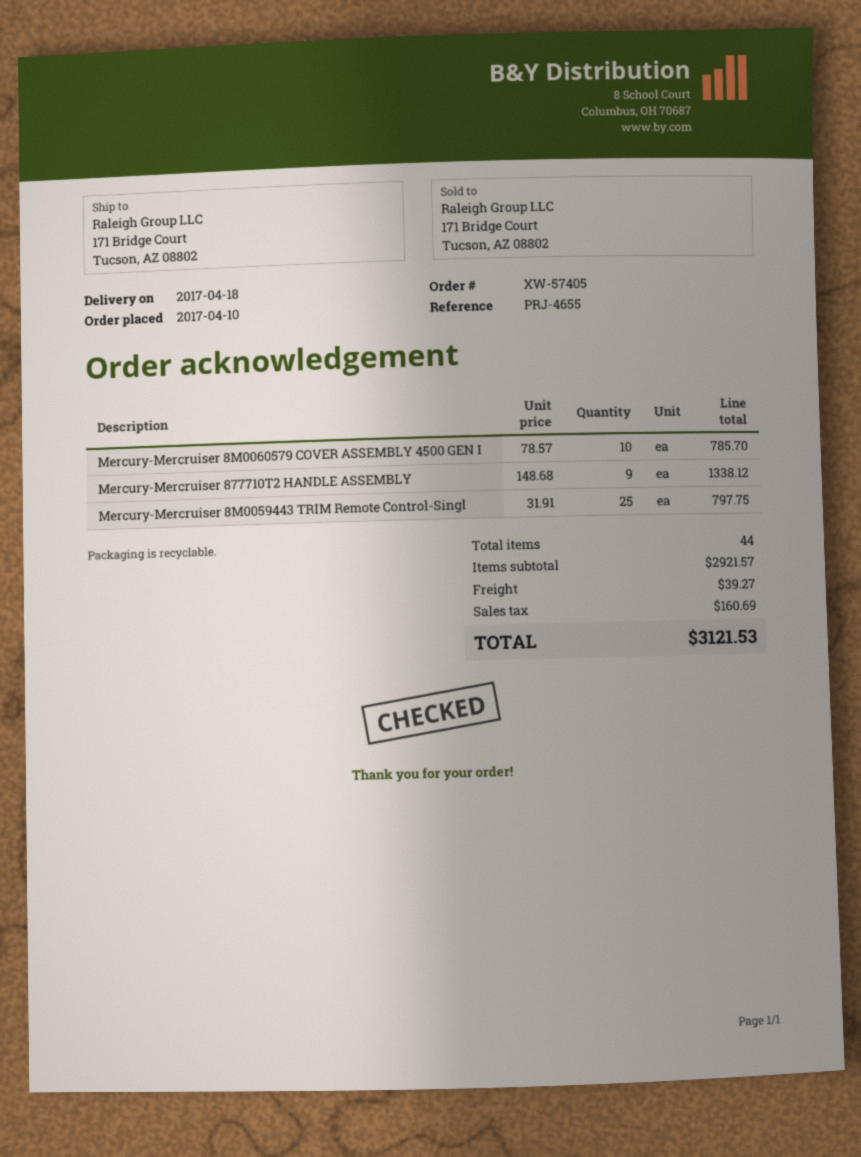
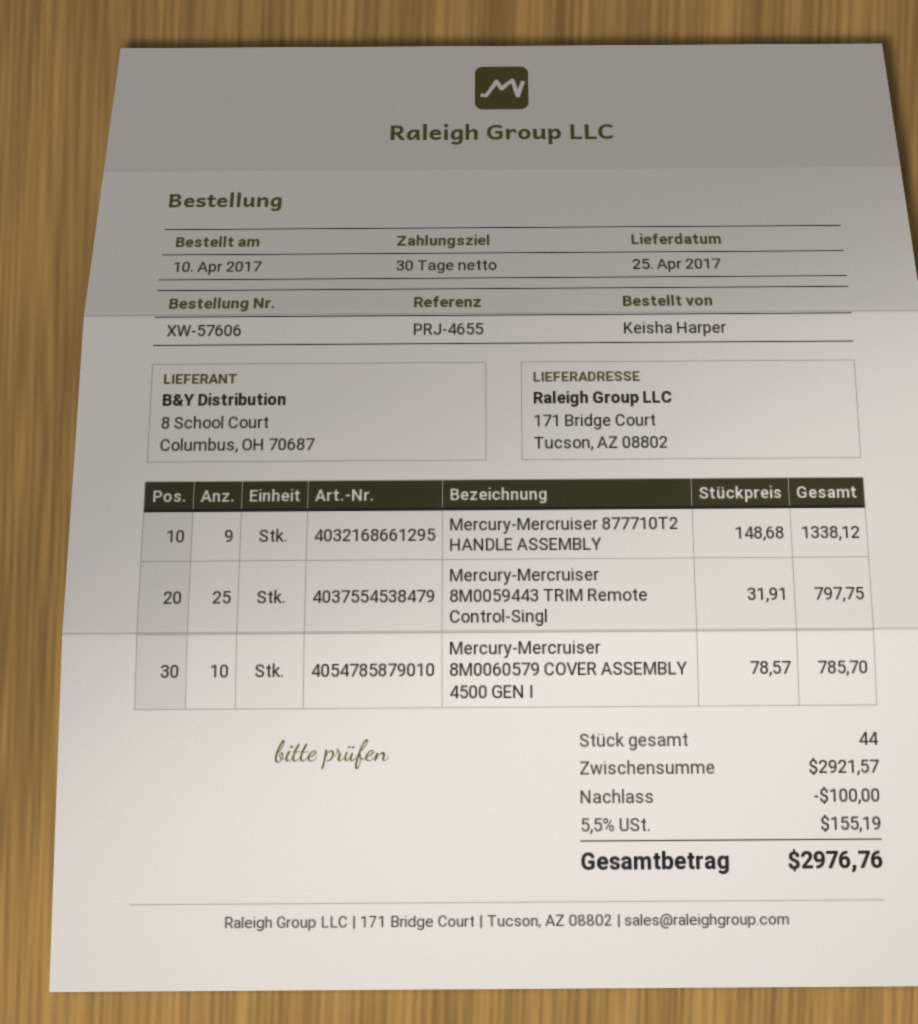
order number: XW-57405 -> XW-57606
delivery date: 2017-04-18 -> 2017-04-25
discount: none -> 100.00
shipping: 39.27 -> none
tax: 160.69 -> 155.19
total: 3121.53 -> 2976.76

